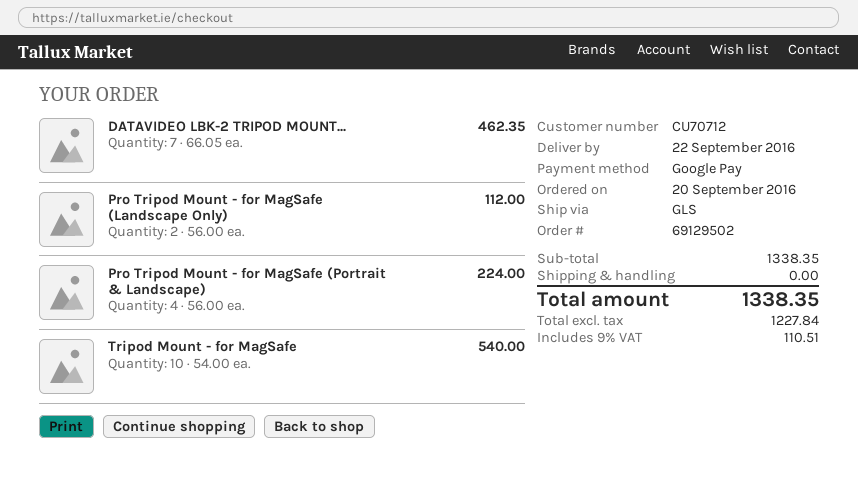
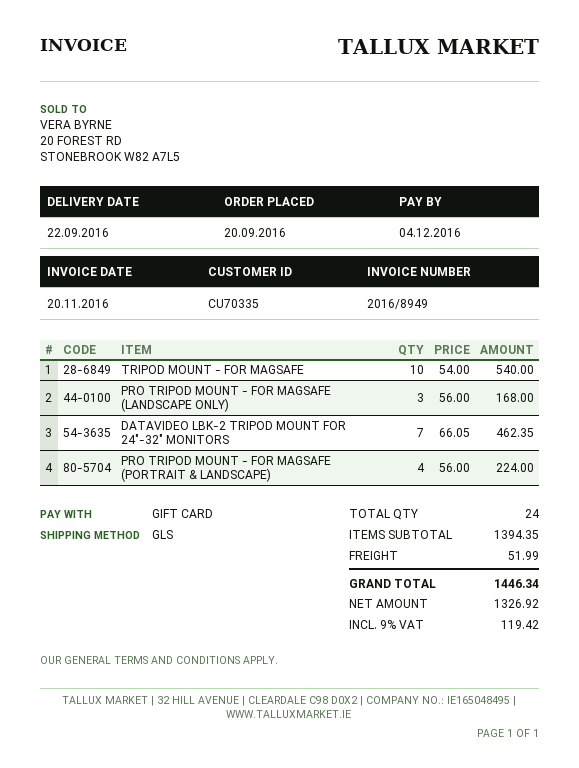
customer number: CU70712 -> CU70335
payment method: Google Pay -> gift card
Pro Tripod Mount - for MagSafe (Landscape Only): 2 x 56.00 = 112.00 -> 3 x 56.00 = 168.00
subtotal: 1338.35 -> 1394.35
shipping: 0.00 -> 51.99
net: 1227.84 -> 1326.92
tax: 9% = 110.51 -> 9% = 119.42
total: 1338.35 -> 1446.34

